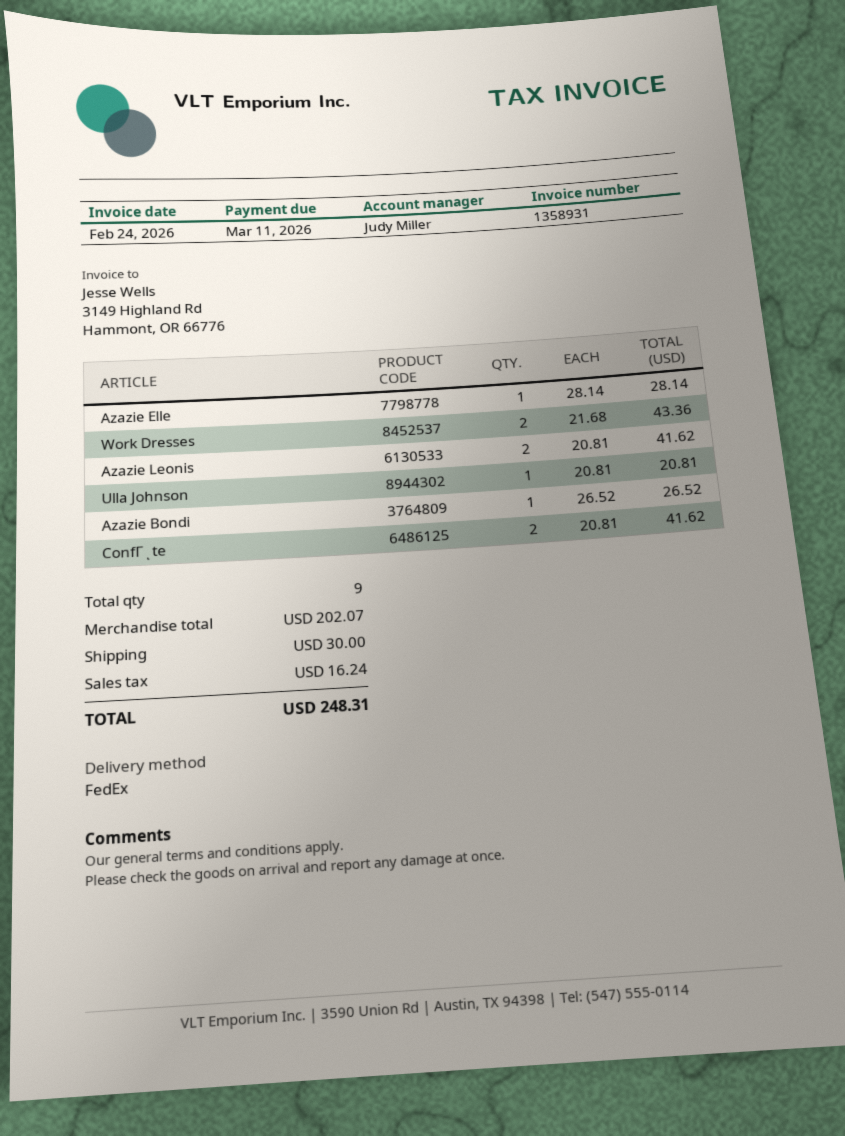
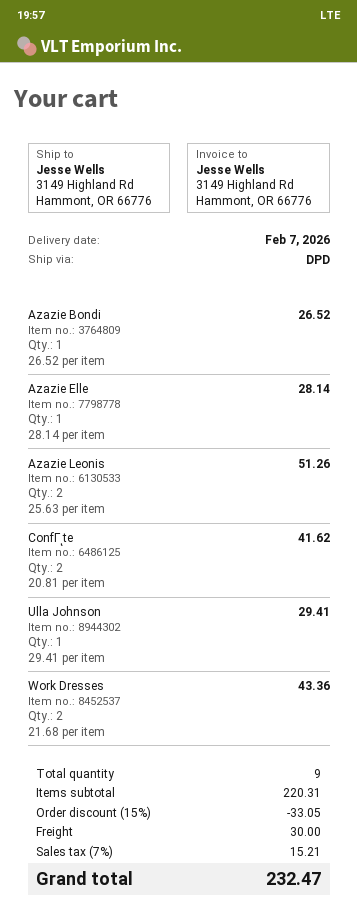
shipping method: FedEx -> DPD
Azazie Leonis: 2 x 20.81 = 41.62 -> 2 x 25.63 = 51.26
Ulla Johnson: 1 x 20.81 = 20.81 -> 1 x 29.41 = 29.41
subtotal: 202.07 -> 220.31
discount: none -> 15% = 33.05
tax: 16.24 -> 15.21
total: 248.31 -> 232.47

